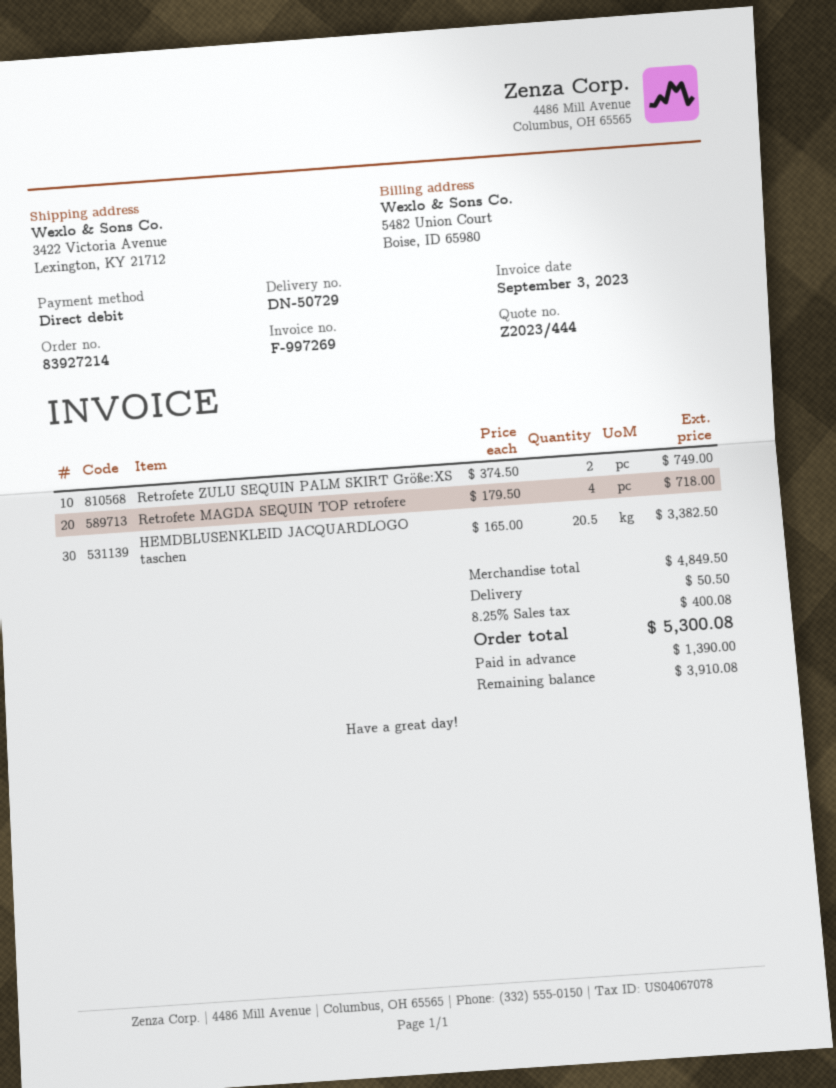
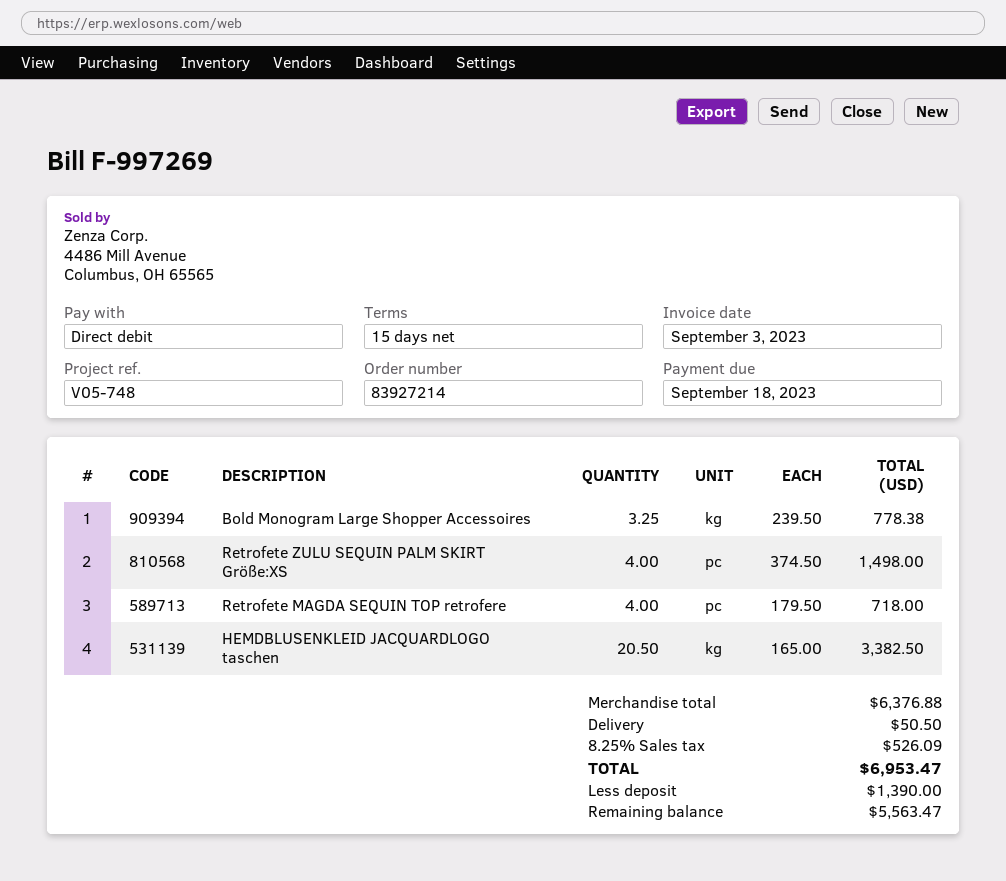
Retrofete ZULU SEQUIN PALM SKIRT Größe:XS: 2 x 374.50 = 749.00 -> 4 x 374.50 = 1498.00
Bold Monogram Large Shopper Accessoires: none -> 3.25 x 239.50 = 778.38
subtotal: 4849.50 -> 6376.88
tax: 8.25% = 400.08 -> 8.25% = 526.09
total: 5300.08 -> 6953.47
balance: 3910.08 -> 5563.47

